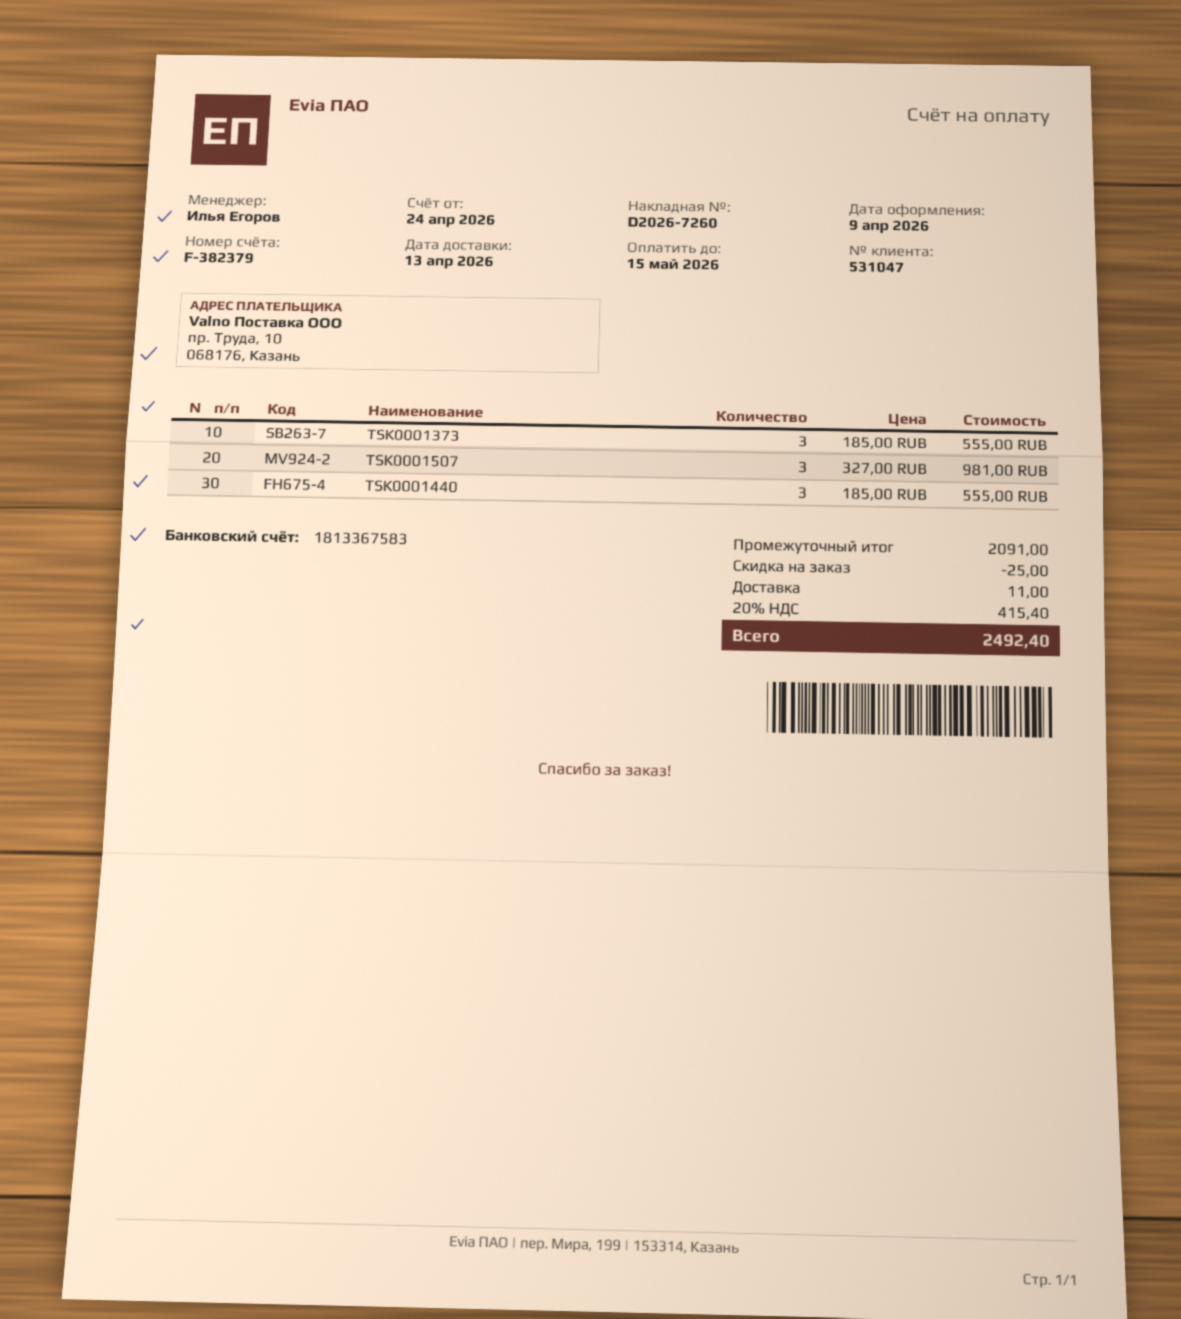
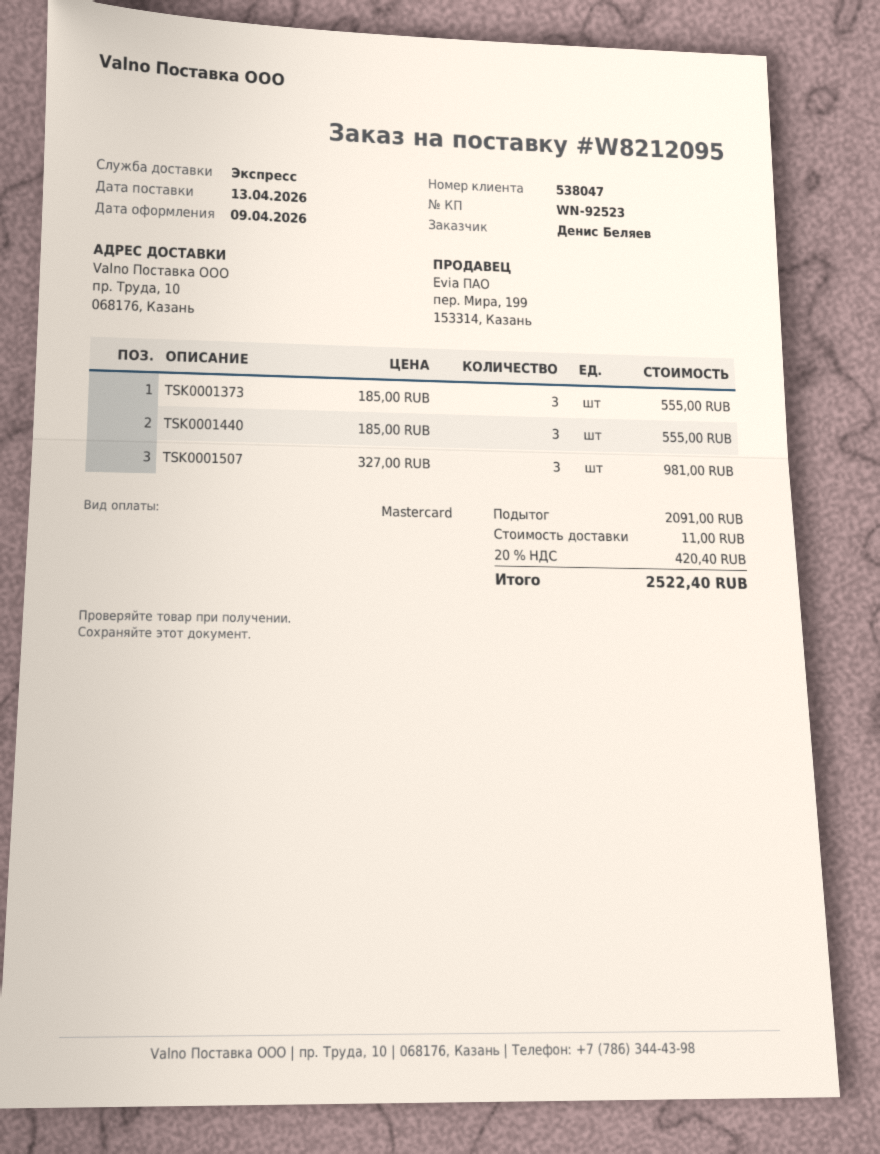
customer number: 531047 -> 538047
discount: 25.00 -> none
tax: 20% = 415.40 -> 20% = 420.40
total: 2492.40 -> 2522.40

